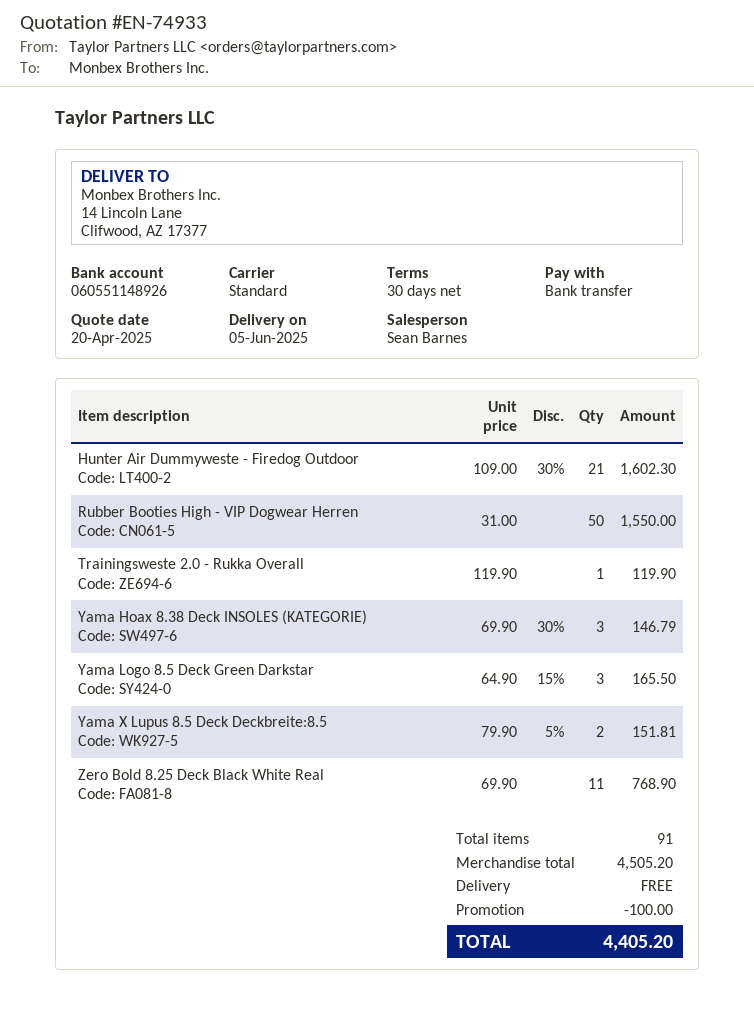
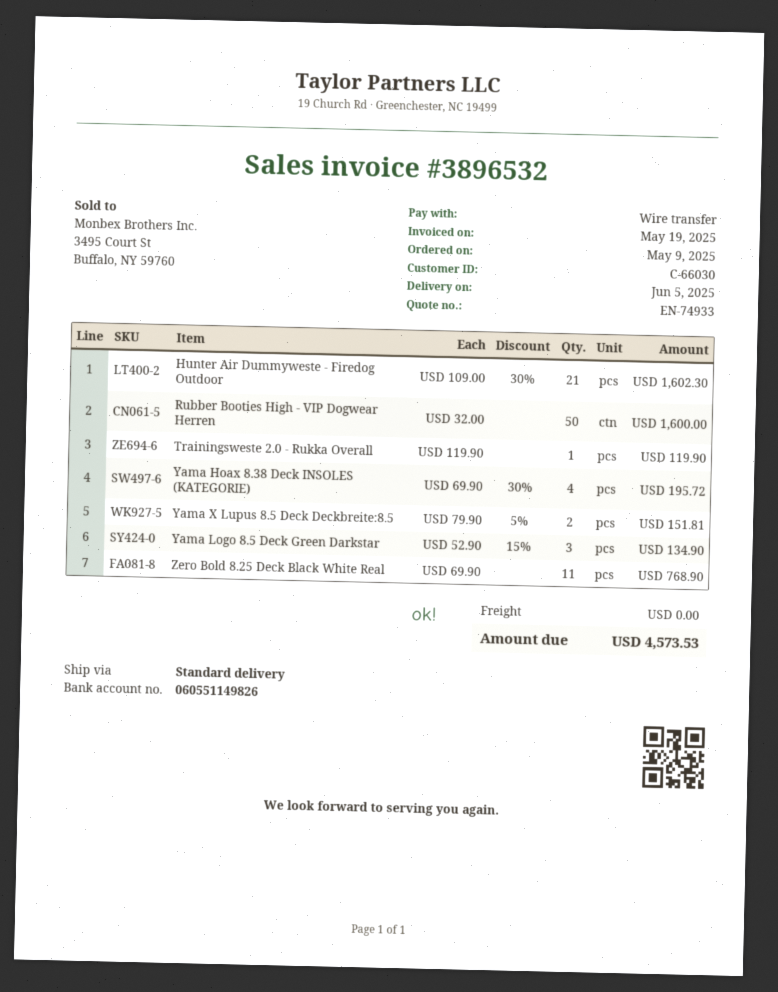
bank account: 060551148926 -> 060551149826
Rubber Booties High - VIP Dogwear Herren: 50 x 31.00 = 1550.00 -> 50 x 32.00 = 1600.00
Yama Hoax 8.38 Deck INSOLES (KATEGORIE): 3 x 69.90 - 30% = 146.79 -> 4 x 69.90 - 30% = 195.72
Yama Logo 8.5 Deck Green Darkstar: 3 x 64.90 - 15% = 165.50 -> 3 x 52.90 - 15% = 134.90
discount: 100.00 -> none
total: 4405.20 -> 4573.53

